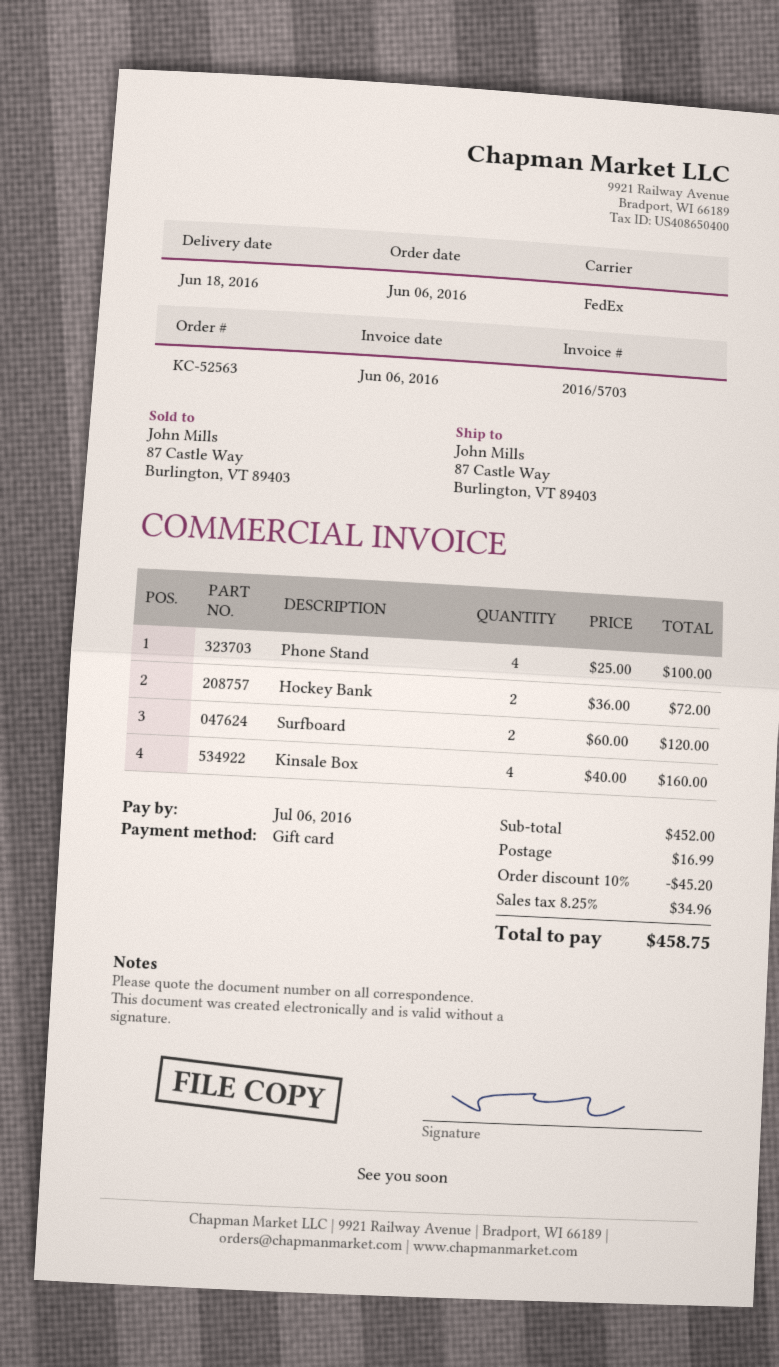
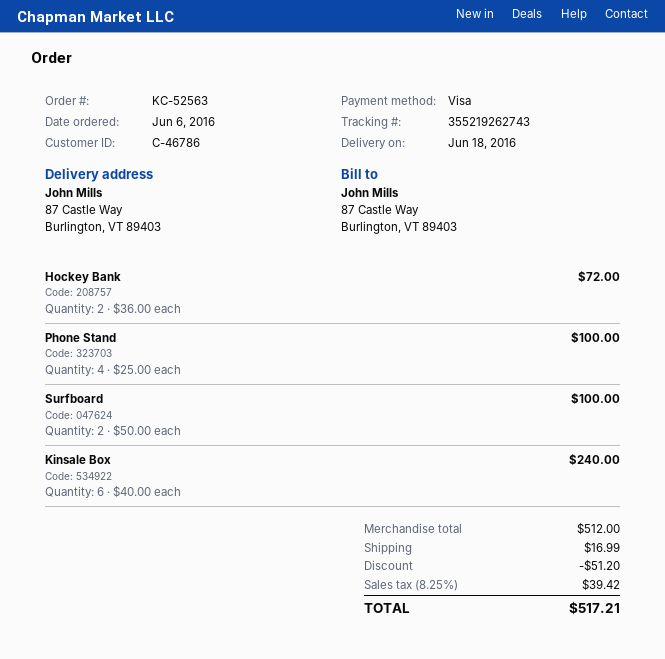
payment method: gift card -> Visa
Surfboard: 2 x 60.00 = 120.00 -> 2 x 50.00 = 100.00
Kinsale Box: 4 x 40.00 = 160.00 -> 6 x 40.00 = 240.00
subtotal: 452.00 -> 512.00
discount: 45.20 -> 51.20
tax: 8.25% = 34.96 -> 8.25% = 39.42
total: 458.75 -> 517.21

